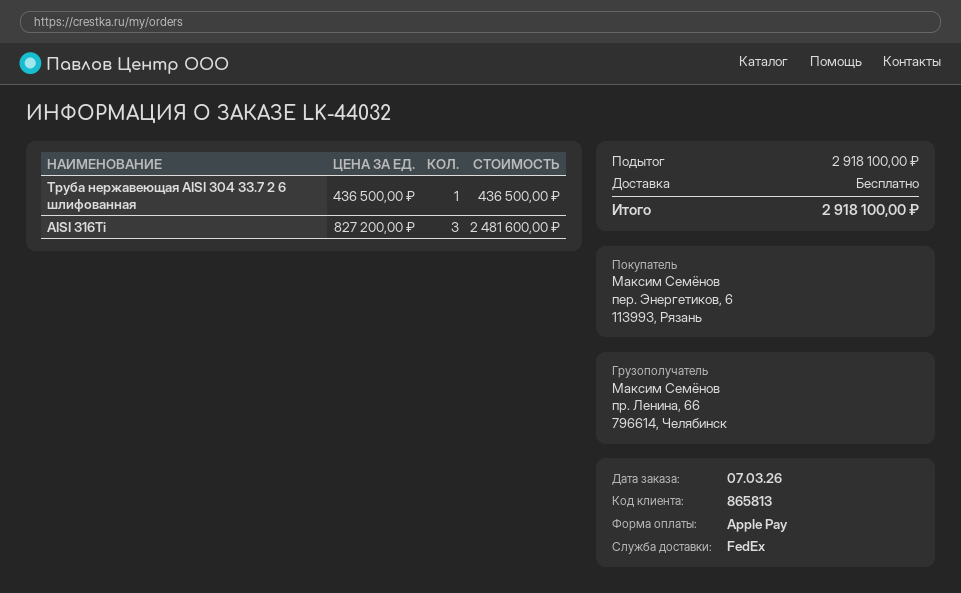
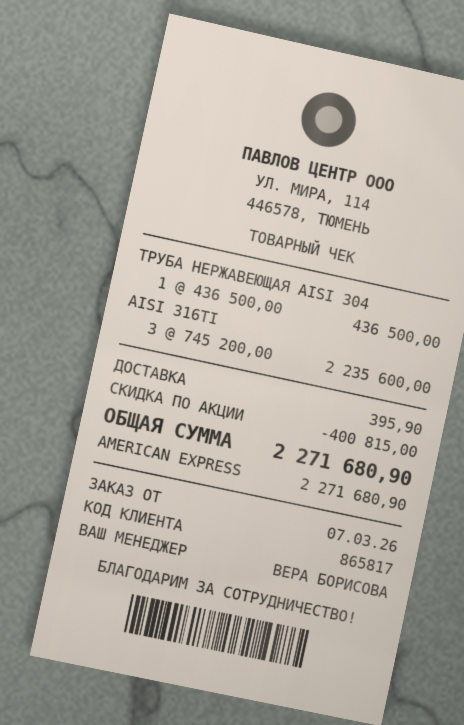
customer number: 865813 -> 865817
payment method: Apple Pay -> American Express
AISI 316Ti: 3 x 827200.00 = 2481600.00 -> 3 x 745200.00 = 2235600.00
discount: none -> 400815.00
shipping: 0.00 -> 395.90
total: 2918100.00 -> 2271680.90

